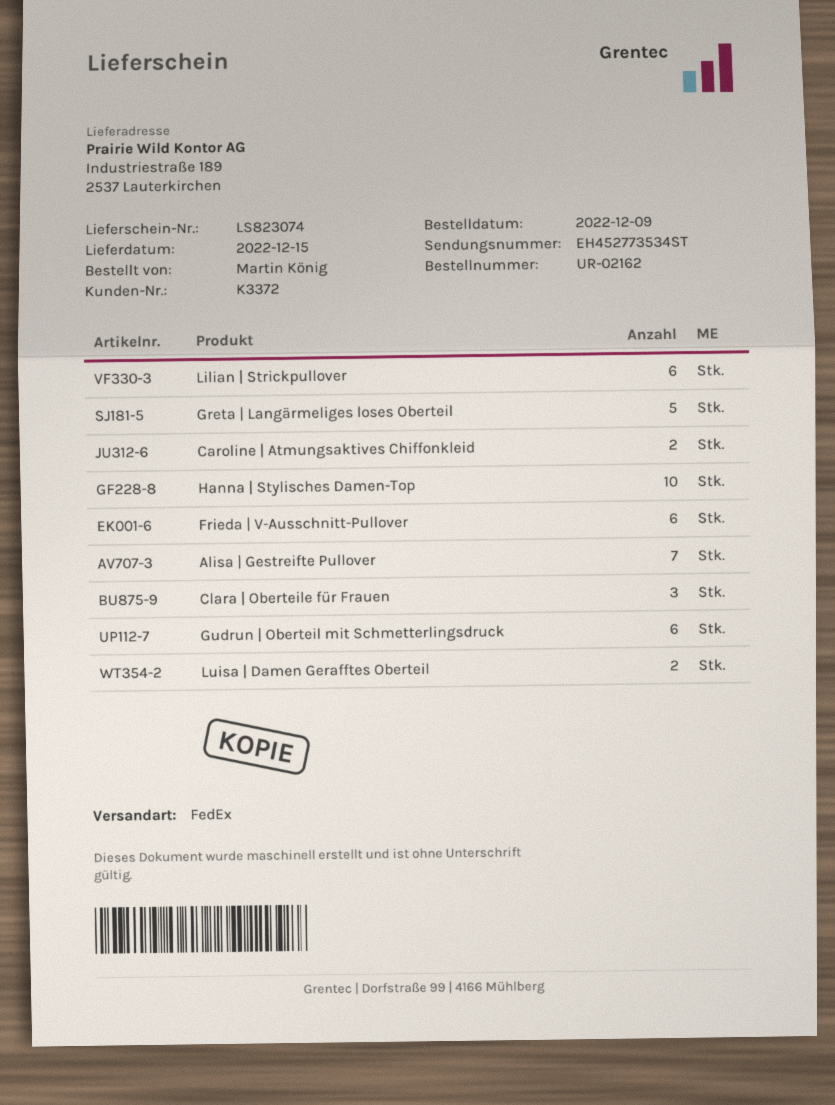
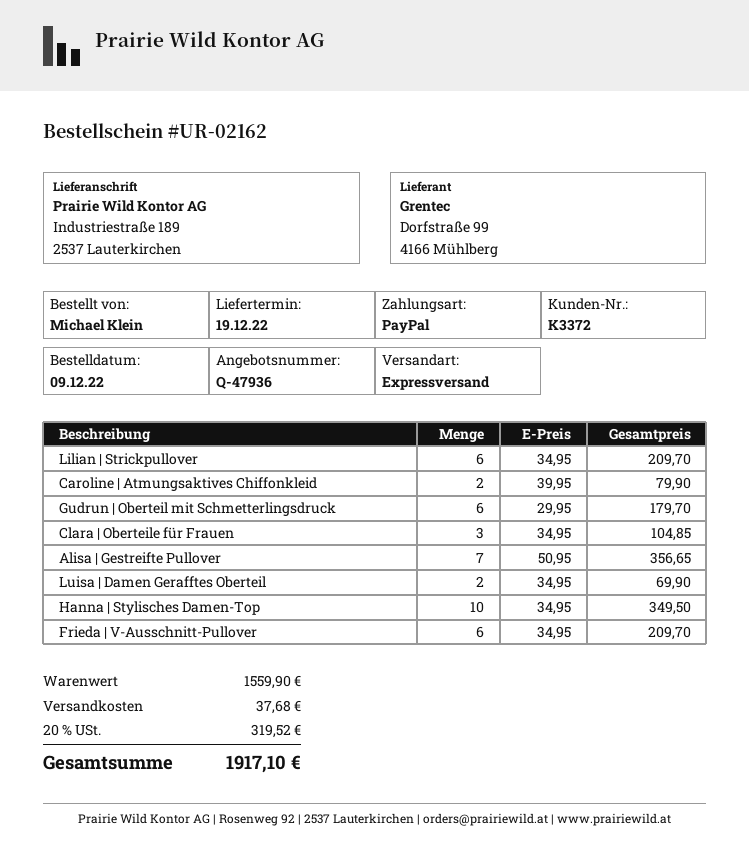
delivery date: 2022-12-15 -> 2022-12-19
ordered by: Martin König -> Michael Klein
shipping method: FedEx -> express
Greta | Langärmeliges loses Oberteil: 5 -> none

